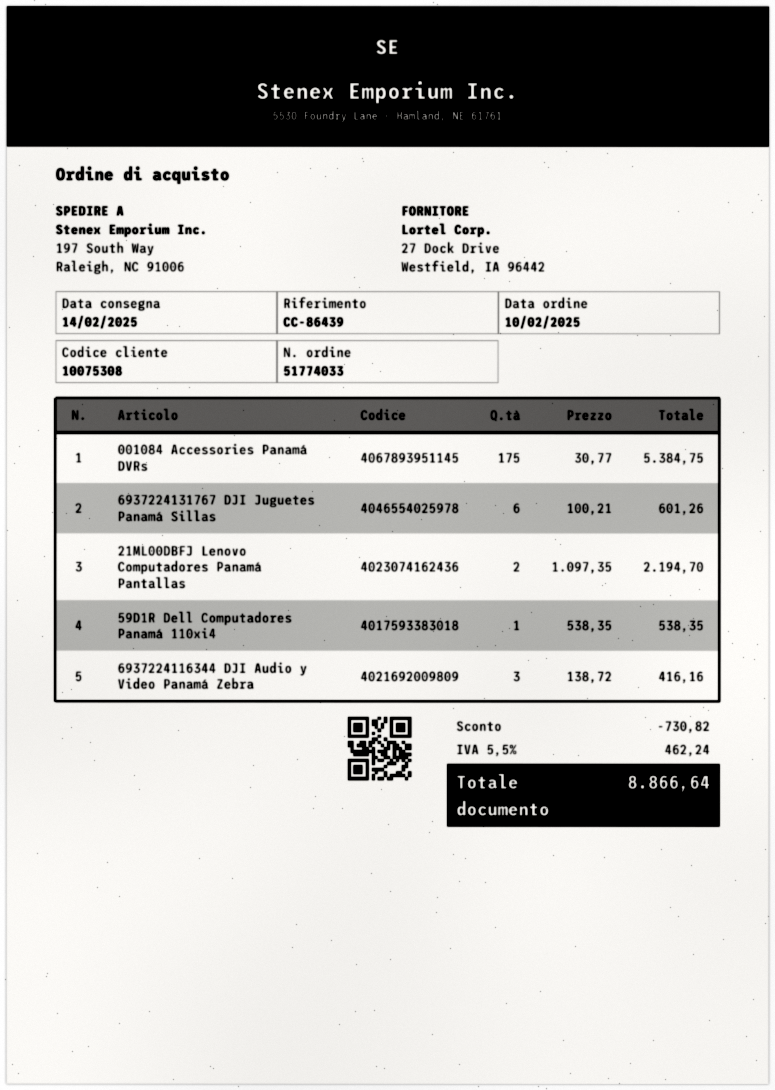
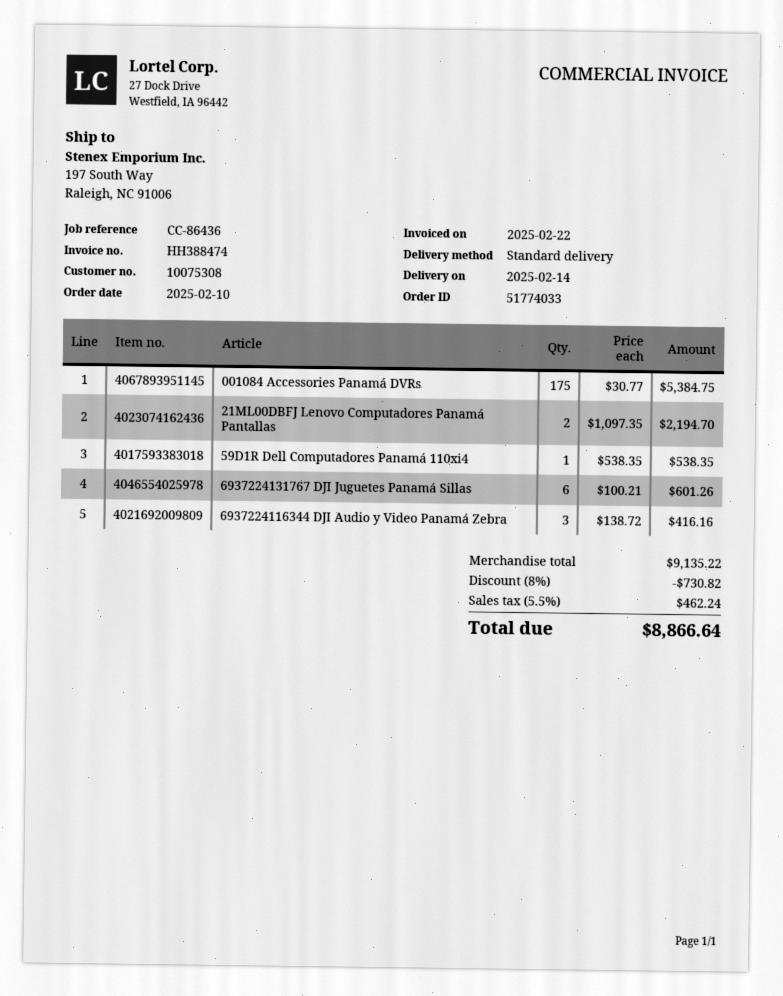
reference: CC-86439 -> CC-86436

